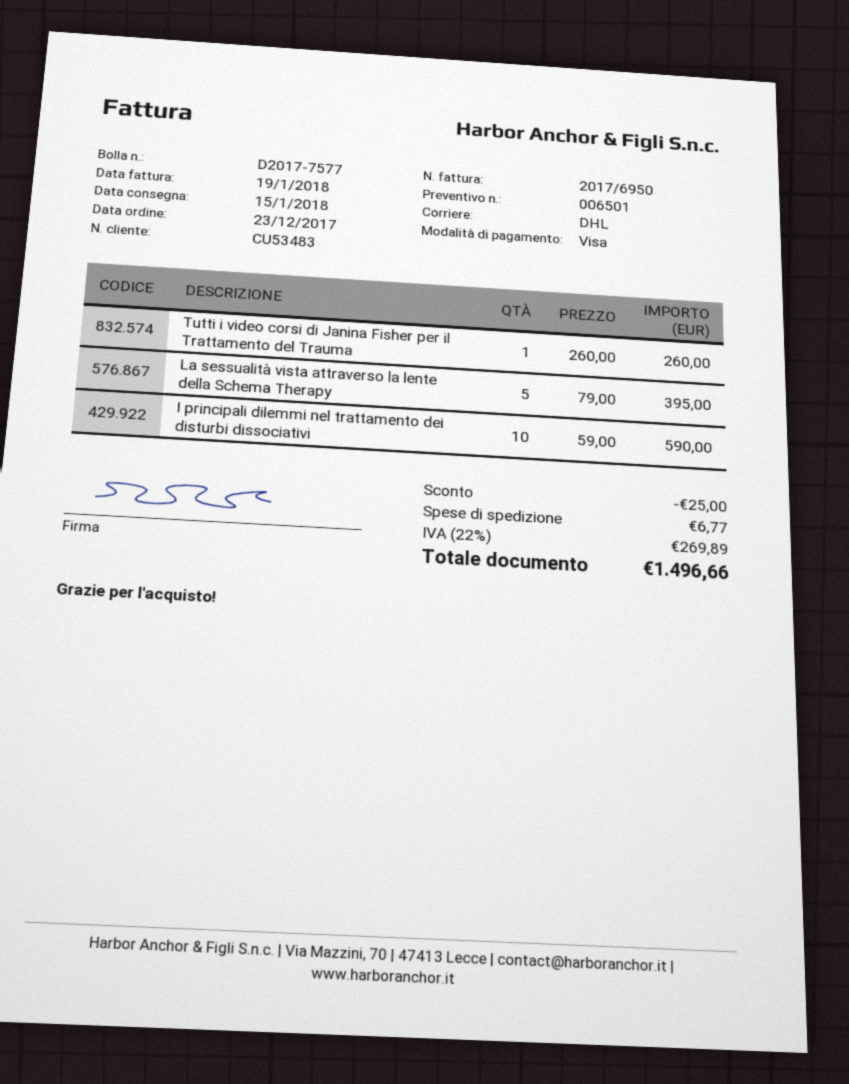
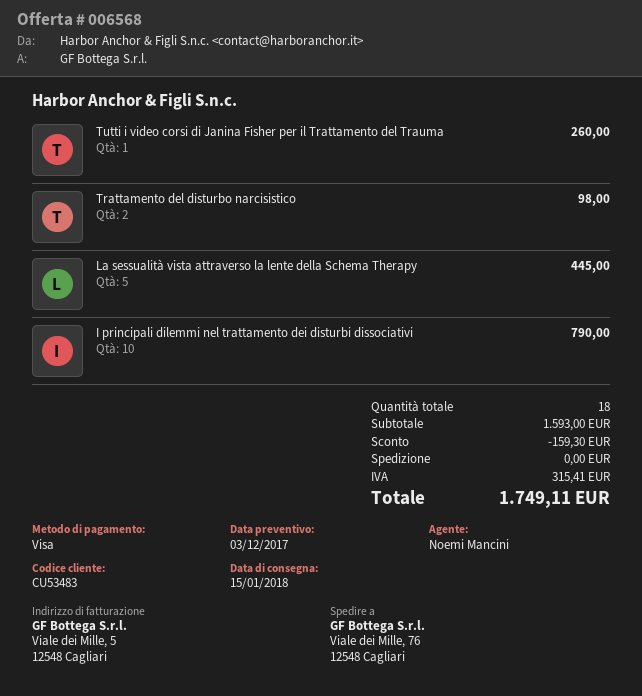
quote number: 006501 -> 006568
La sessualità vista attraverso la lente della Schema Therapy: 5 for 395.00 -> 5 for 445.00
I principali dilemmi nel trattamento dei disturbi dissociativi: 10 for 590.00 -> 10 for 790.00
Trattamento del disturbo narcisistico: none -> 2 for 98.00
discount: 25.00 -> 159.30
shipping: 6.77 -> 0.00
tax: 269.89 -> 315.41
total: 1496.66 -> 1749.11

